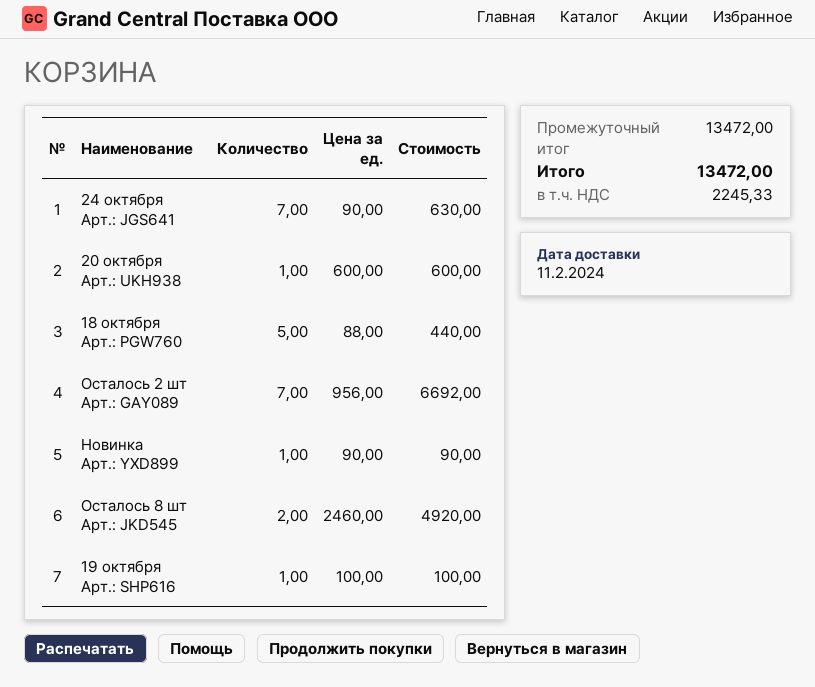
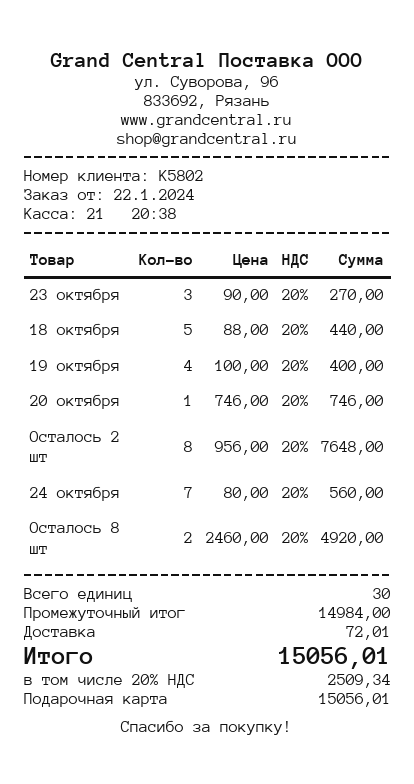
24 октября: 7 x 90.00 = 630.00 -> 7 x 80.00 = 560.00
20 октября: 1 x 600.00 = 600.00 -> 1 x 746.00 = 746.00
Осталось 2 шт: 7 x 956.00 = 6692.00 -> 8 x 956.00 = 7648.00
Новинка: 1 x 90.00 = 90.00 -> none
19 октября: 1 x 100.00 = 100.00 -> 4 x 100.00 = 400.00
23 октября: none -> 3 x 90.00 = 270.00
subtotal: 13472.00 -> 14984.00
shipping: none -> 72.01
tax: 2245.33 -> 2509.34
total: 13472.00 -> 15056.01

